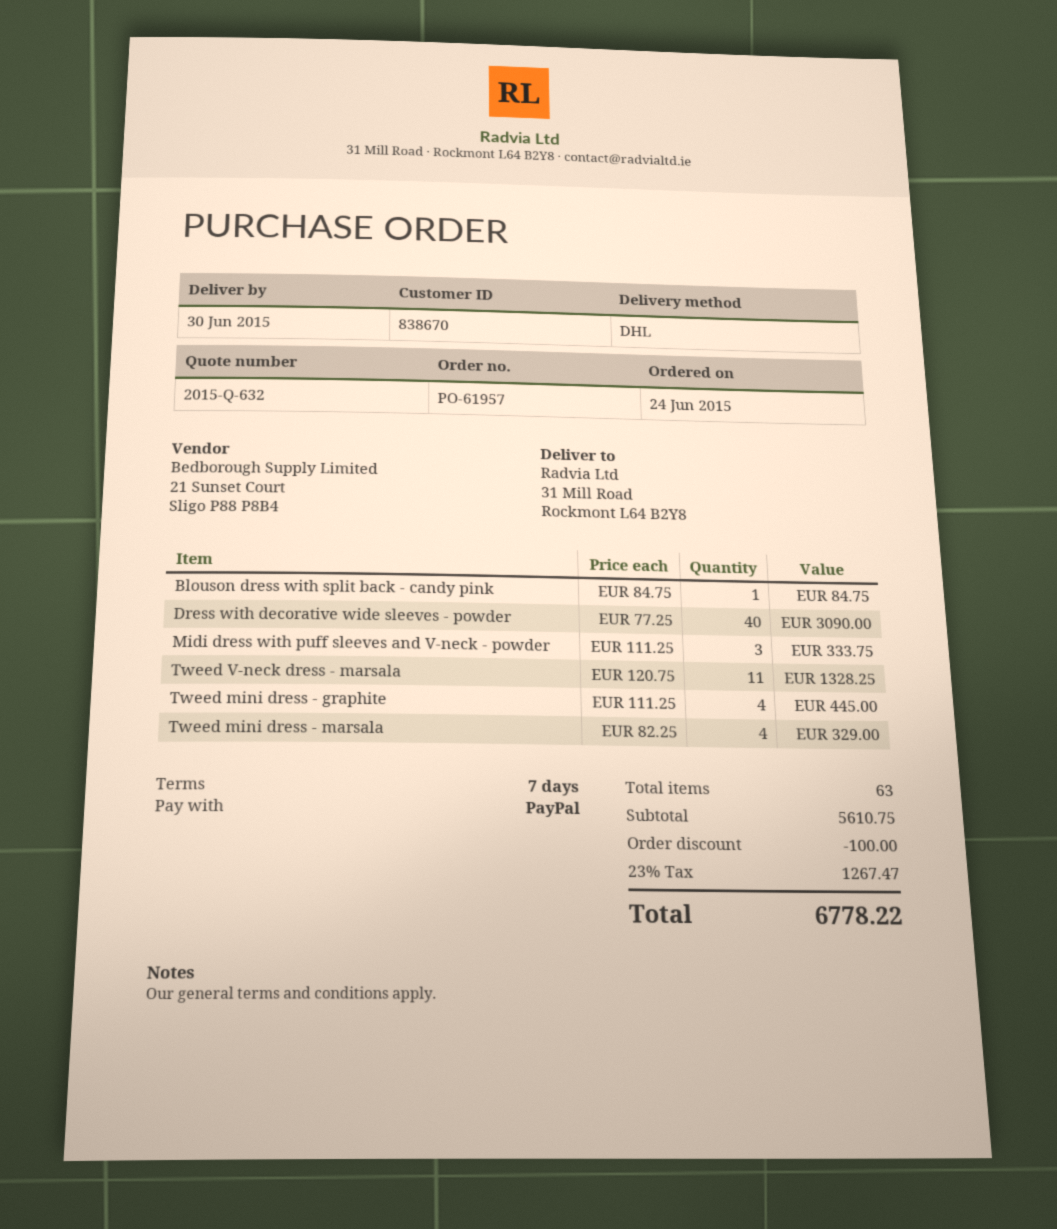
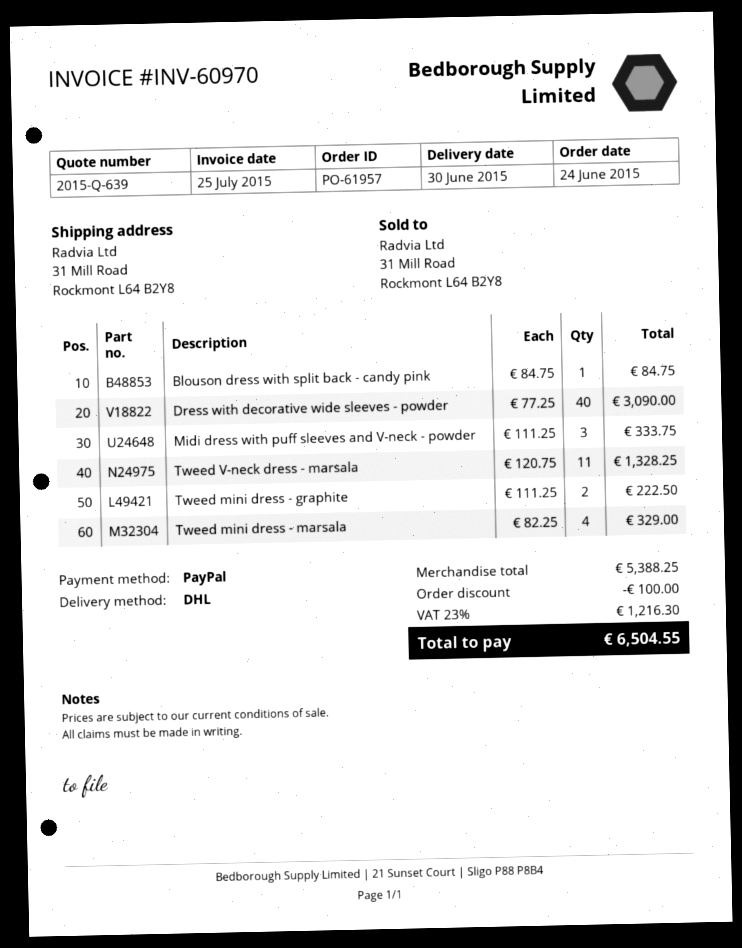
quote number: 2015-Q-632 -> 2015-Q-639
Tweed mini dress - graphite: 4 x 111.25 = 445.00 -> 2 x 111.25 = 222.50
subtotal: 5610.75 -> 5388.25
tax: 23% = 1267.47 -> 23% = 1216.30
total: 6778.22 -> 6504.55

